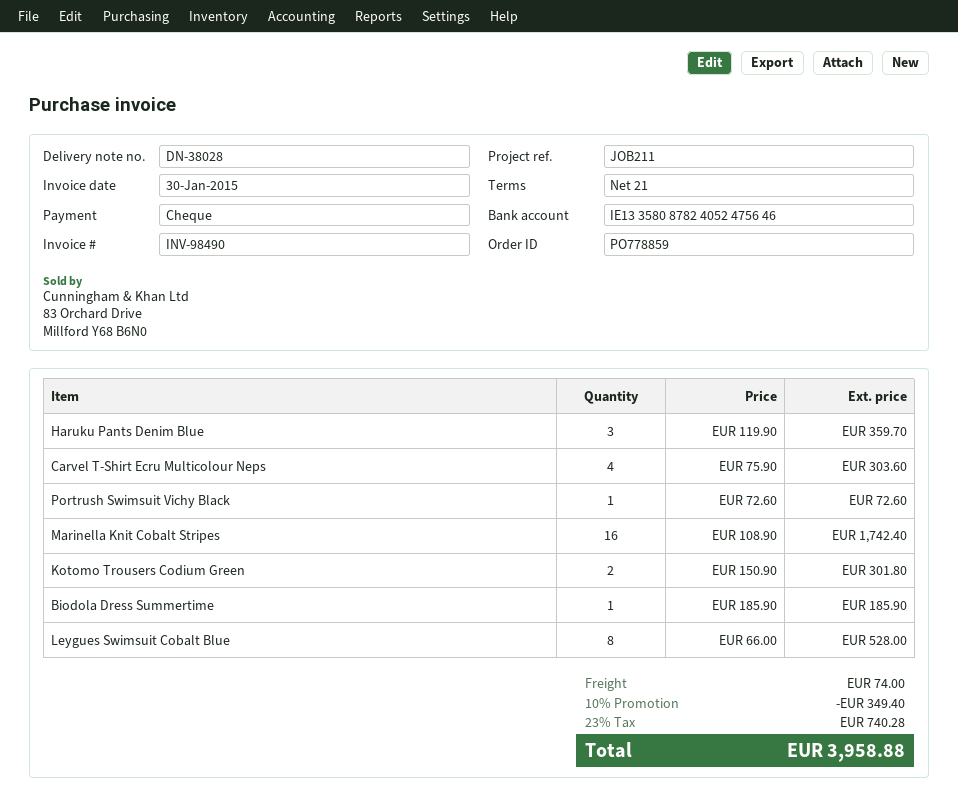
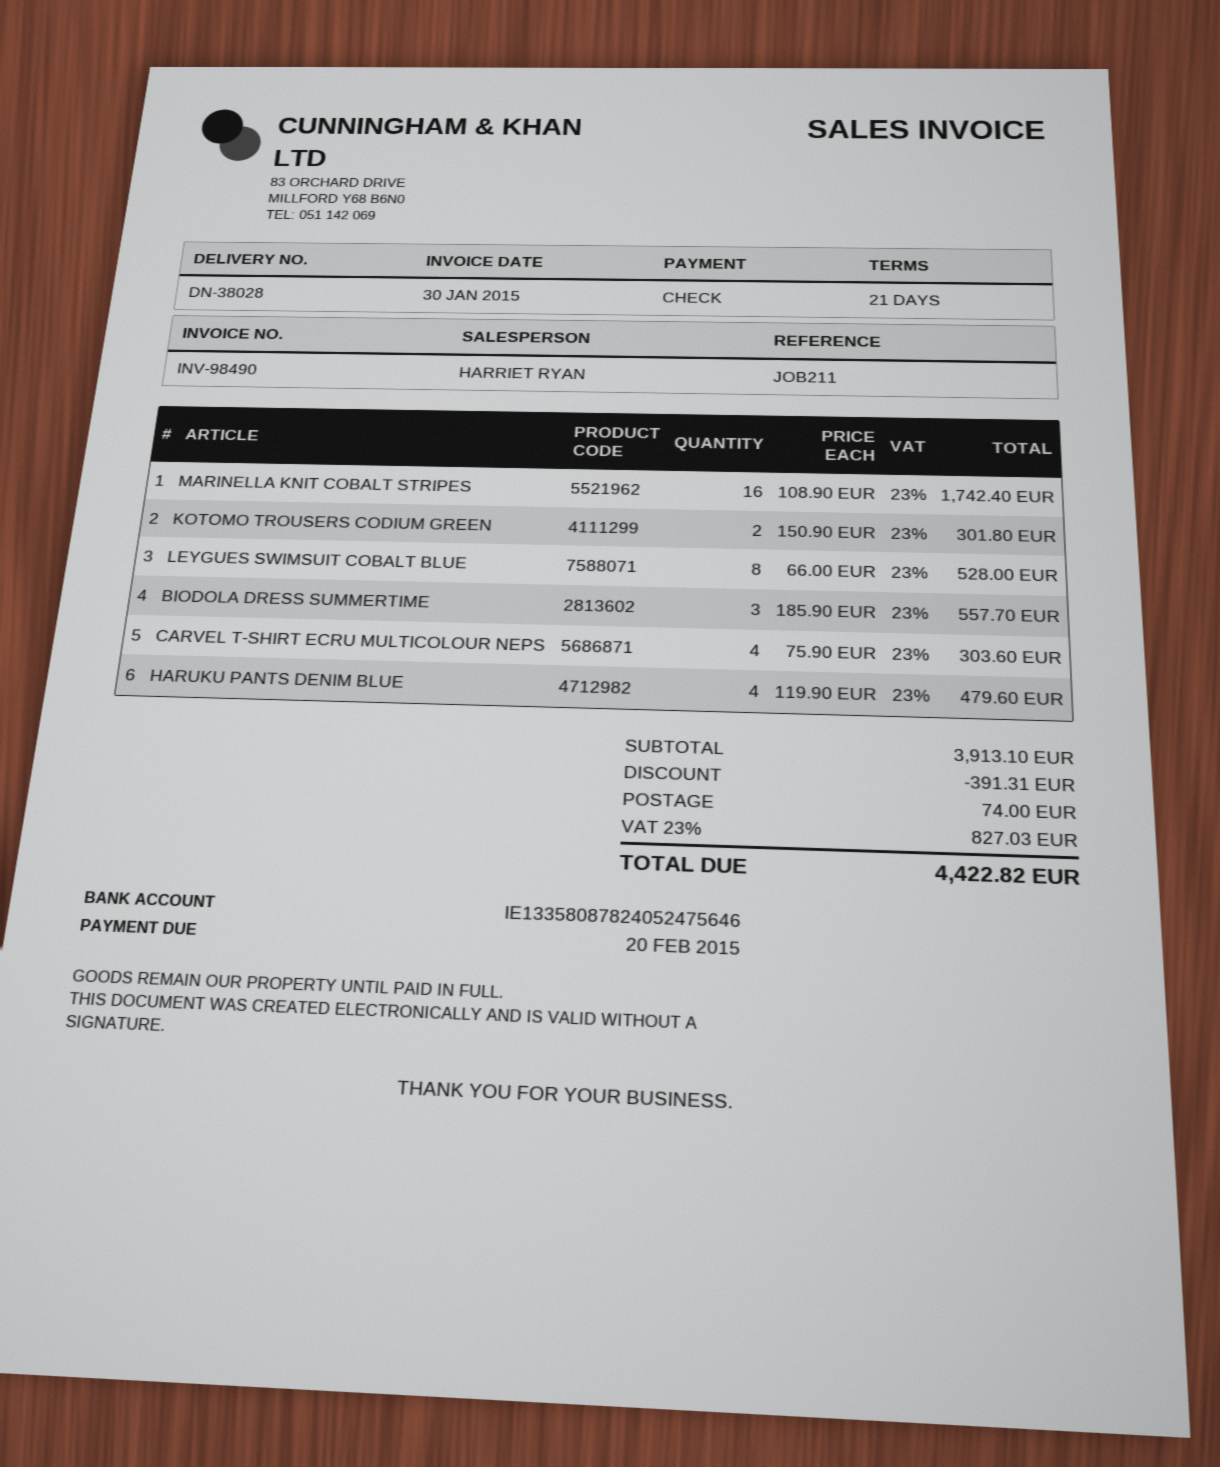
Haruku Pants Denim Blue: 3 x 119.90 = 359.70 -> 4 x 119.90 = 479.60
Portrush Swimsuit Vichy Black: 1 x 72.60 = 72.60 -> none
Biodola Dress Summertime: 1 x 185.90 = 185.90 -> 3 x 185.90 = 557.70
discount: 349.40 -> 391.31
tax: 23% = 740.28 -> 23% = 827.03
total: 3958.88 -> 4422.82

